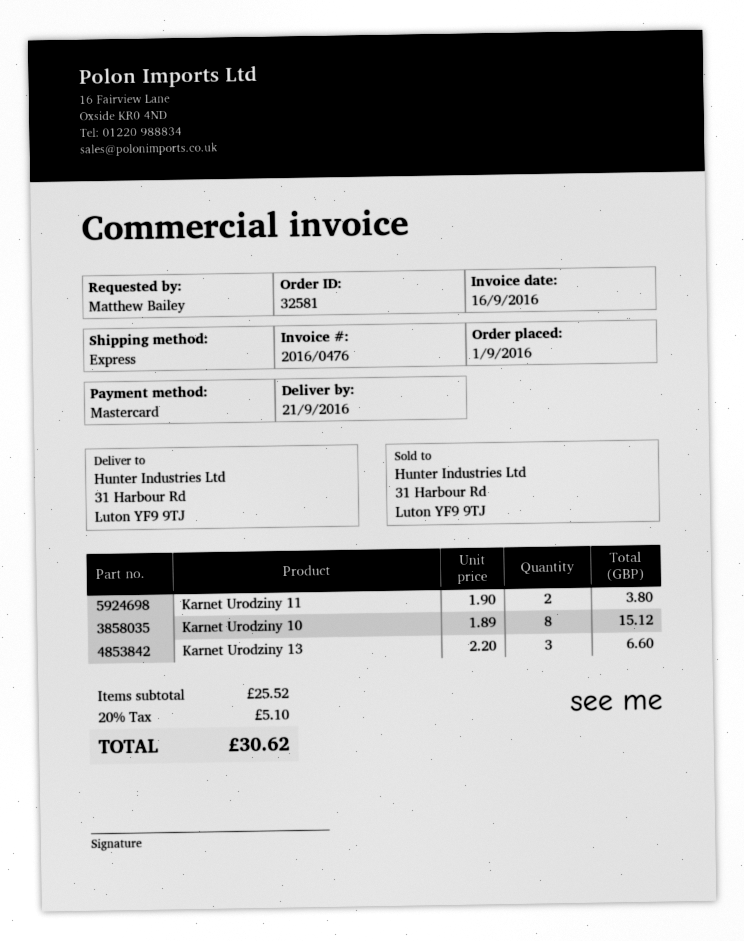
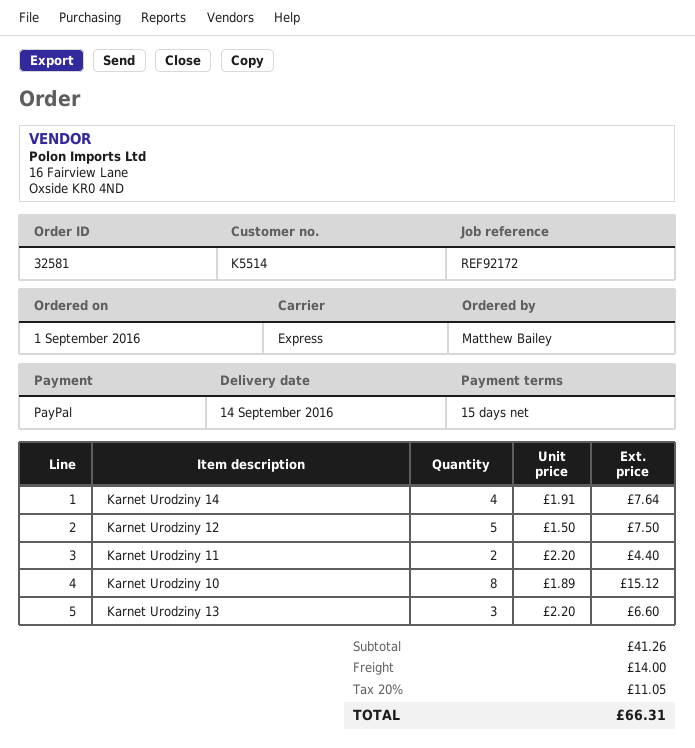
delivery date: 2016-09-21 -> 2016-09-14
payment method: Mastercard -> PayPal
Karnet Urodziny 11: 2 x 1.90 = 3.80 -> 2 x 2.20 = 4.40
Karnet Urodziny 14: none -> 4 x 1.91 = 7.64
Karnet Urodziny 12: none -> 5 x 1.50 = 7.50
subtotal: 25.52 -> 41.26
shipping: none -> 14.00
tax: 20% = 5.10 -> 20% = 11.05
total: 30.62 -> 66.31

